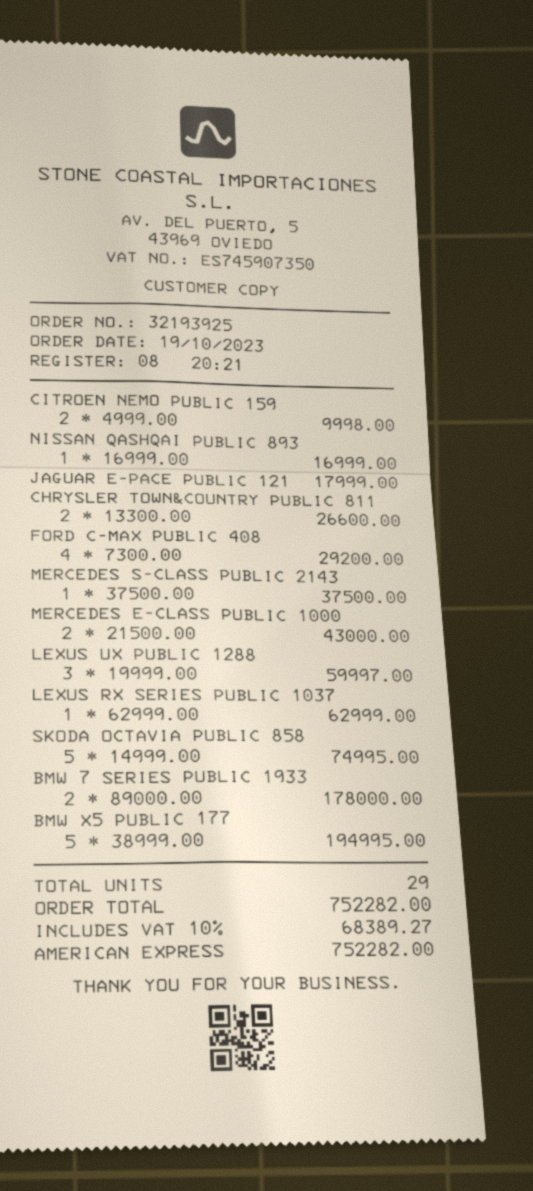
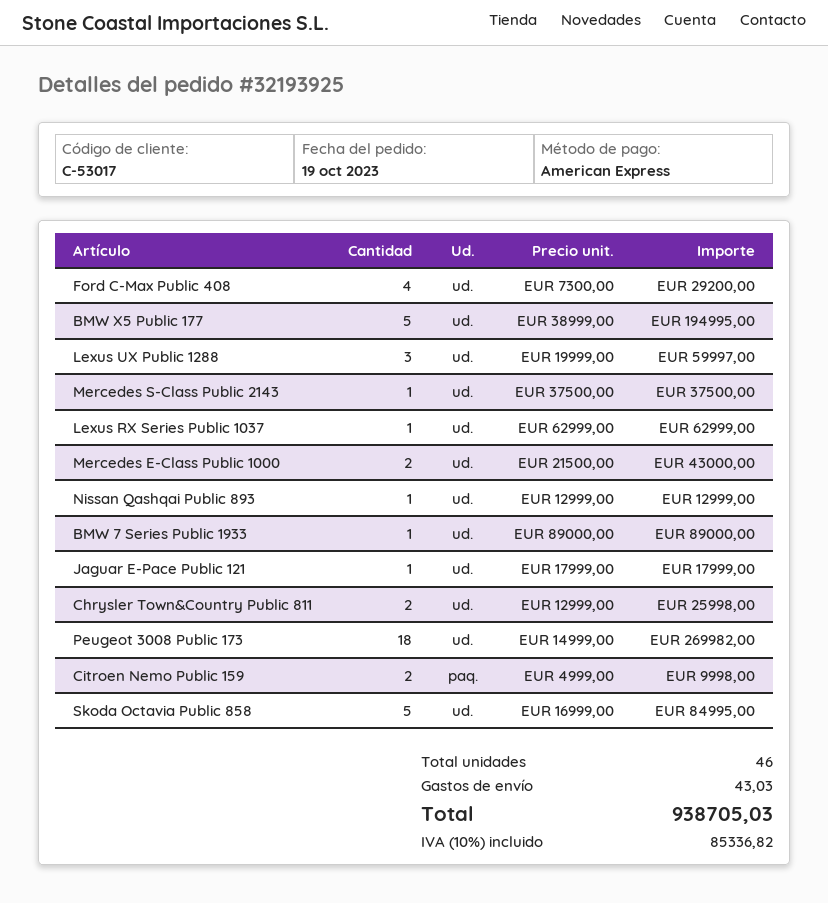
NISSAN QASHQAI PUBLIC 893: 1 x 16999.00 = 16999.00 -> 1 x 12999.00 = 12999.00
CHRYSLER TOWN&COUNTRY PUBLIC 811: 2 x 13300.00 = 26600.00 -> 2 x 12999.00 = 25998.00
SKODA OCTAVIA PUBLIC 858: 5 x 14999.00 = 74995.00 -> 5 x 16999.00 = 84995.00
BMW 7 SERIES PUBLIC 1933: 2 x 89000.00 = 178000.00 -> 1 x 89000.00 = 89000.00
Peugeot 3008 Public 173: none -> 18 x 14999.00 = 269982.00
total quantity: 29 -> 46
shipping: none -> 43.03
tax: 10% = 68389.27 -> 10% = 85336.82
total: 752282.00 -> 938705.03

